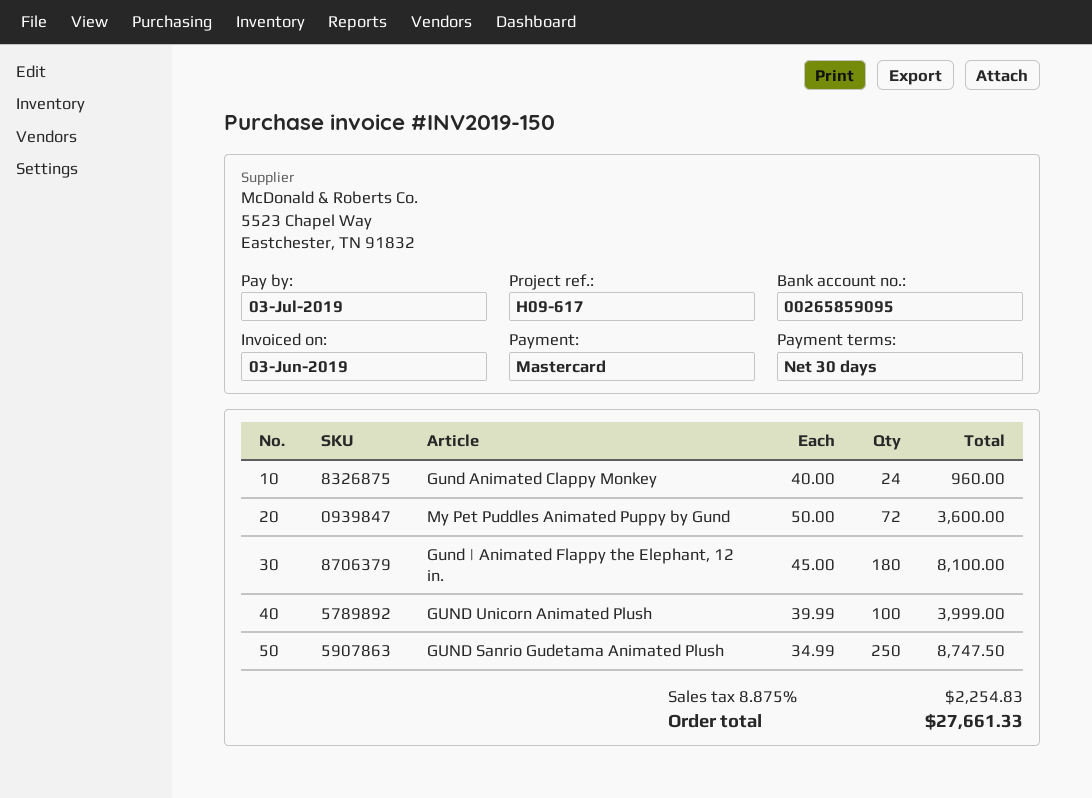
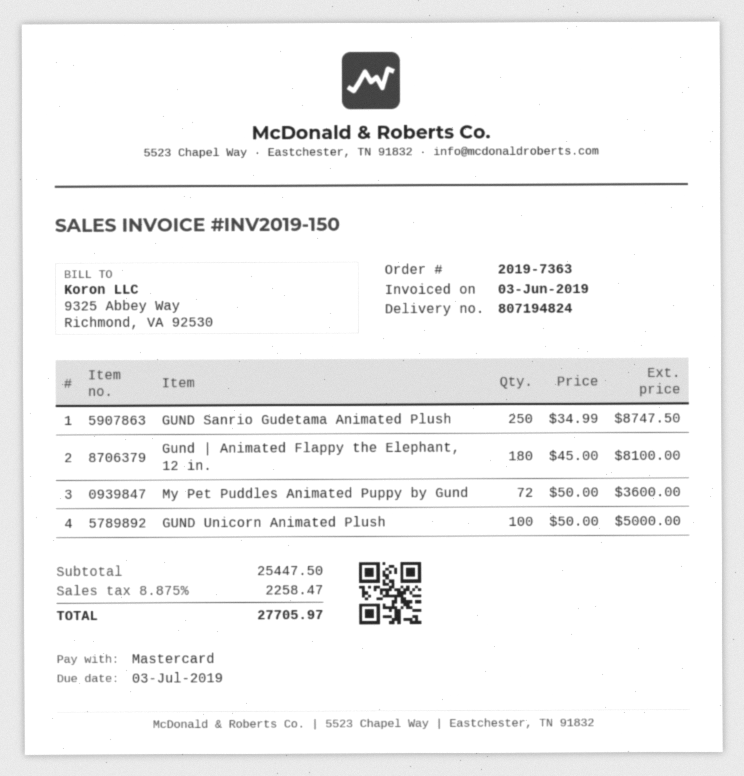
Gund Animated Clappy Monkey: 24 x 40.00 = 960.00 -> none
GUND Unicorn Animated Plush: 100 x 39.99 = 3999.00 -> 100 x 50.00 = 5000.00
tax: 8.875% = 2254.83 -> 8.875% = 2258.47
total: 27661.33 -> 27705.97

